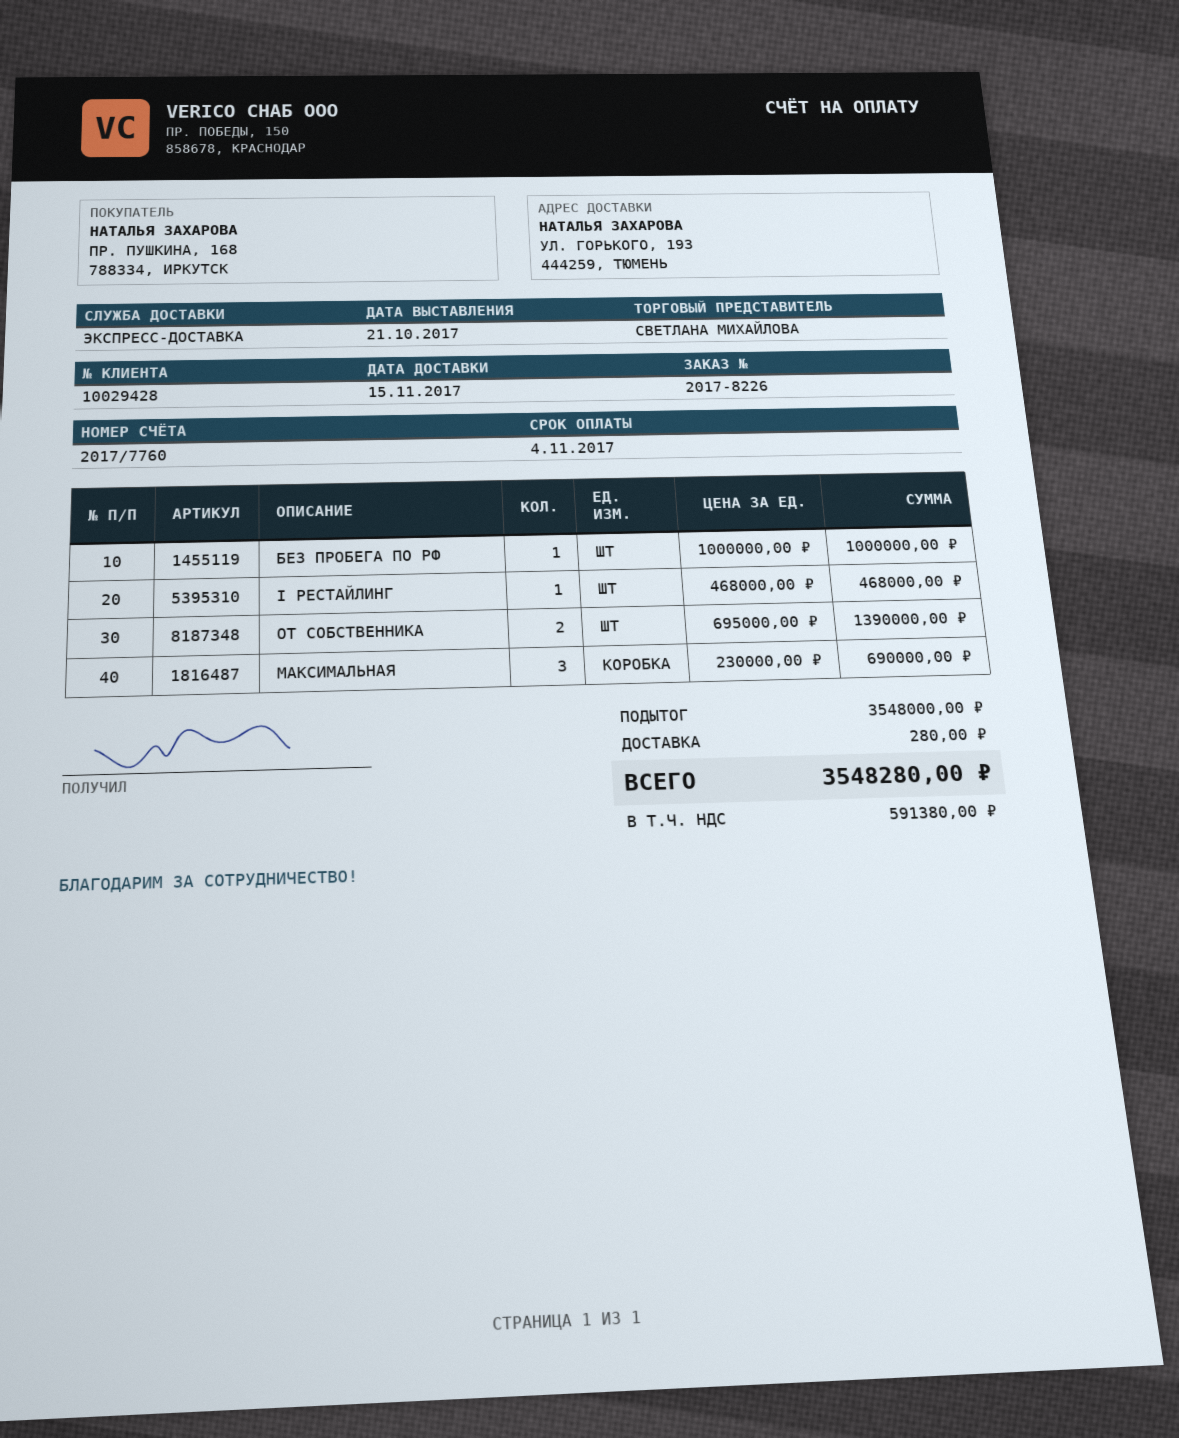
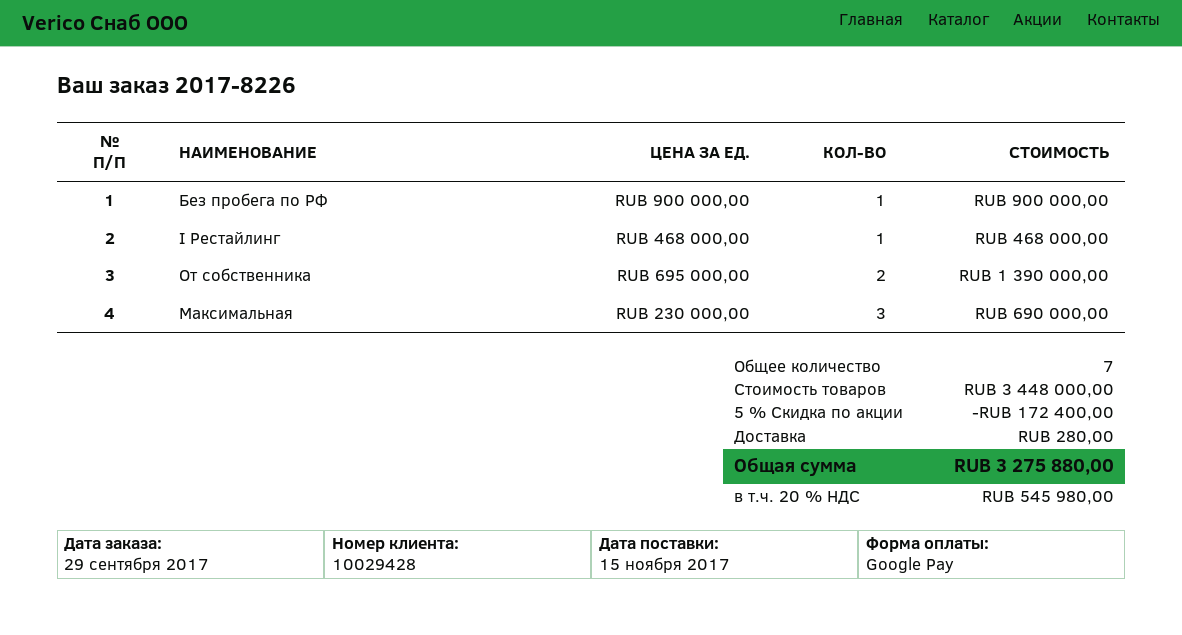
БЕЗ ПРОБЕГА ПО РФ: 1 x 1000000.00 = 1000000.00 -> 1 x 900000.00 = 900000.00
subtotal: 3548000.00 -> 3448000.00
discount: none -> 5% = 172400.00
tax: 591380.00 -> 545980.00
total: 3548280.00 -> 3275880.00

